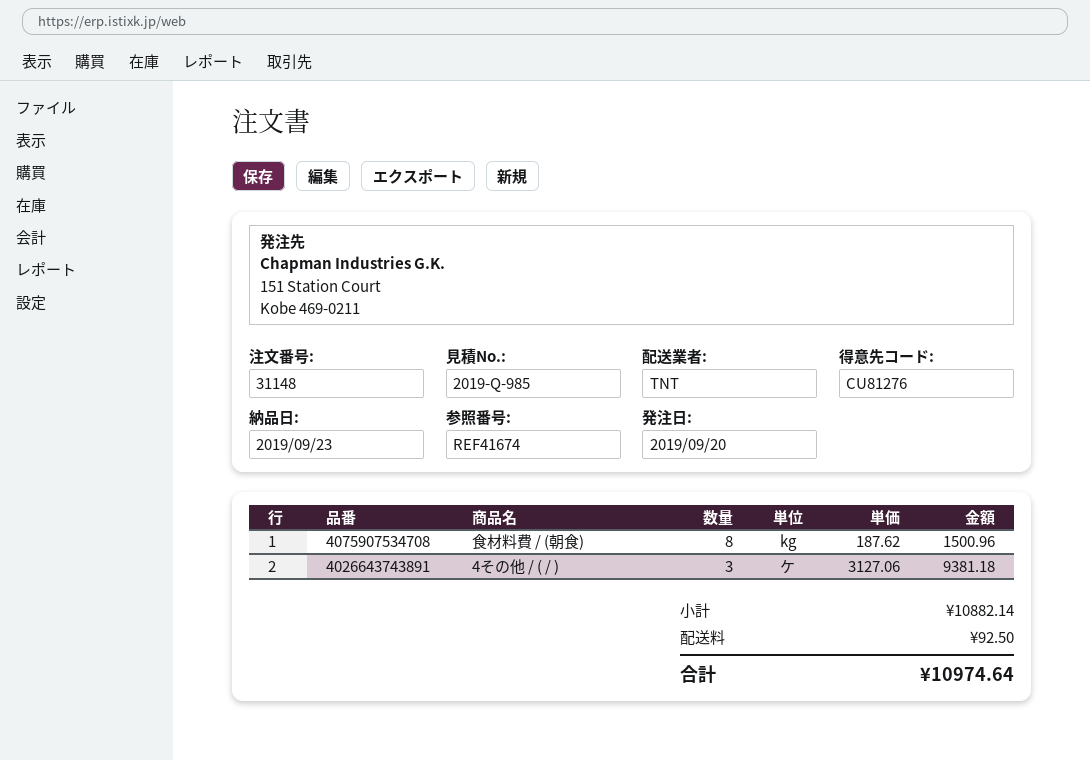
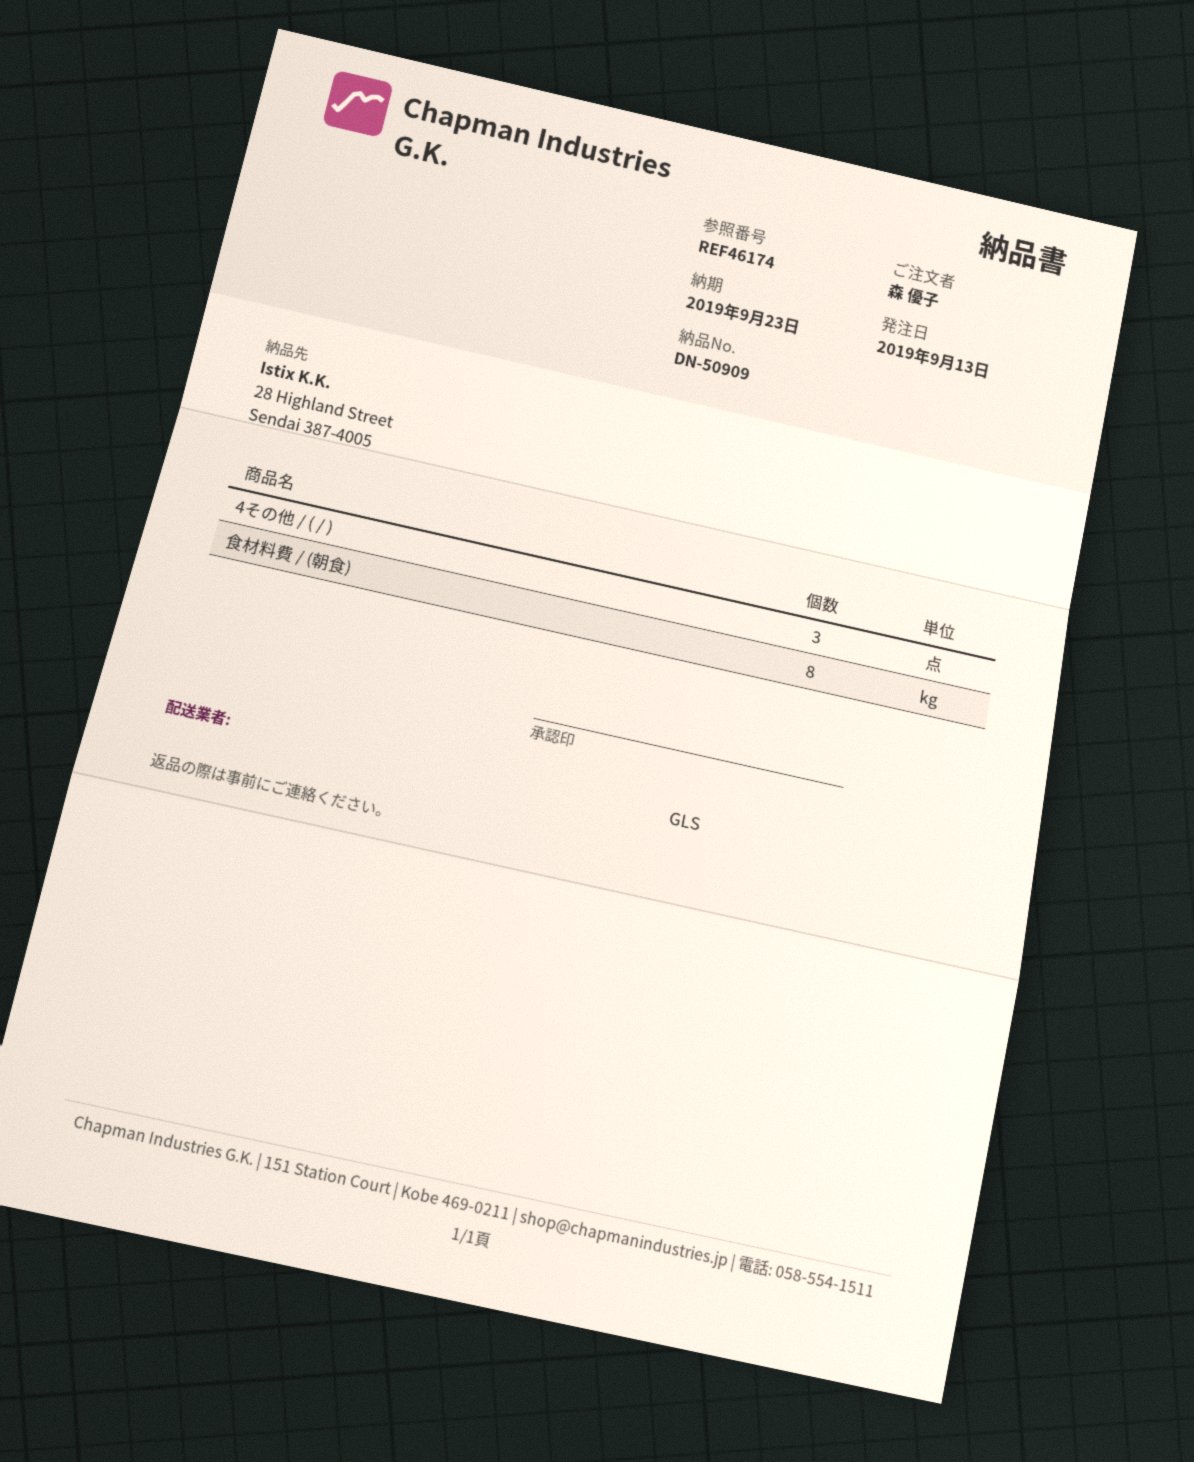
order date: 2019-09-20 -> 2019-09-13
reference: REF41674 -> REF46174
shipping method: TNT -> GLS

